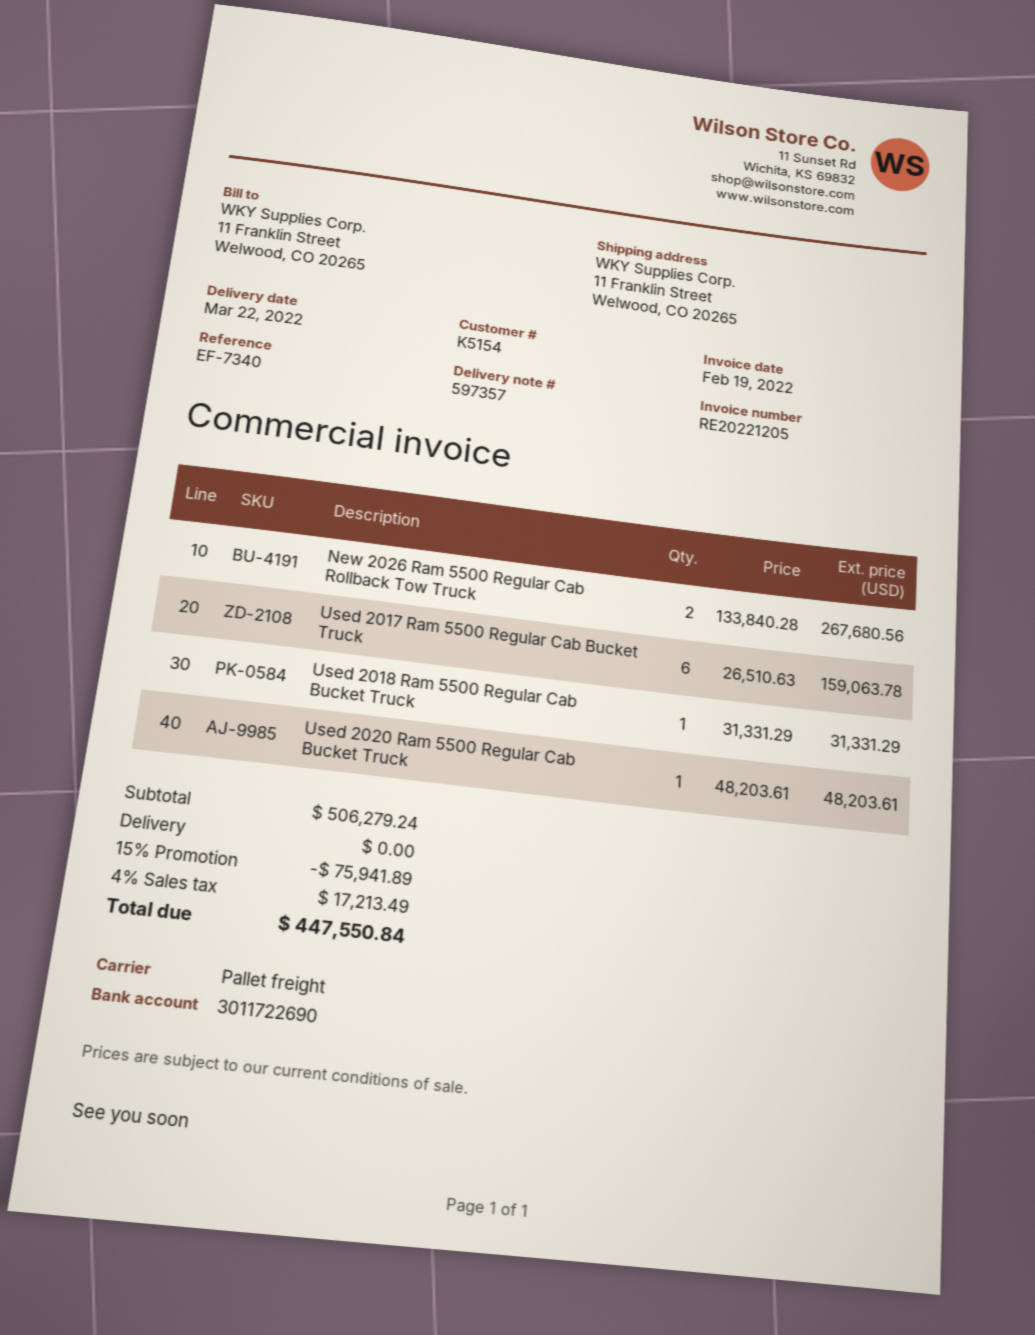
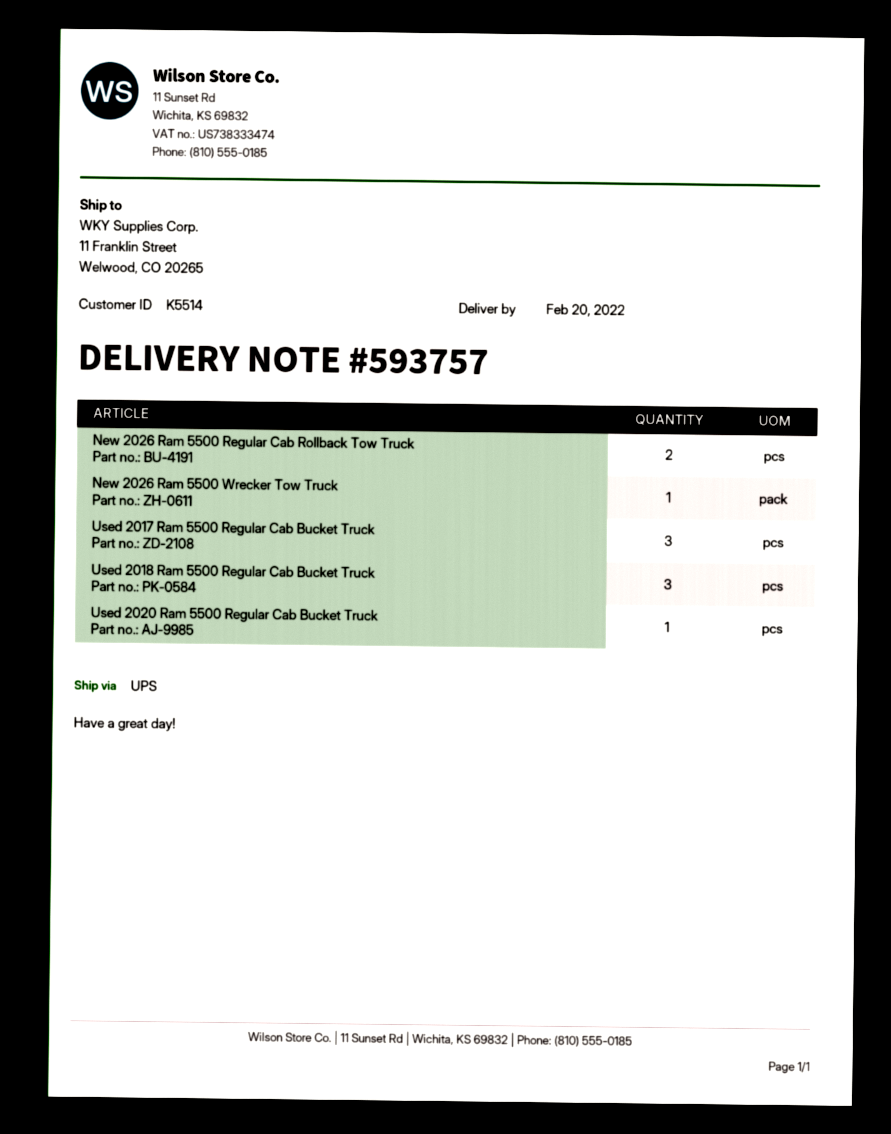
delivery note number: 597357 -> 593757
delivery date: 2022-03-22 -> 2022-02-20
customer number: K5154 -> K5514
shipping method: pallet freight -> UPS
Used 2017 Ram 5500 Regular Cab Bucket Truck: 6 -> 3
Used 2018 Ram 5500 Regular Cab Bucket Truck: 1 -> 3
New 2026 Ram 5500 Wrecker Tow Truck: none -> 1

